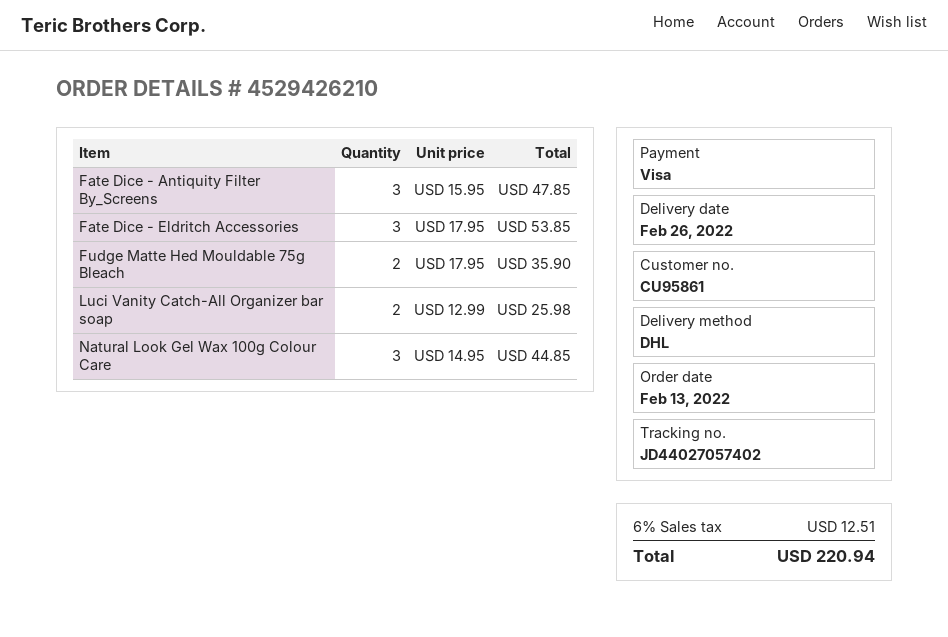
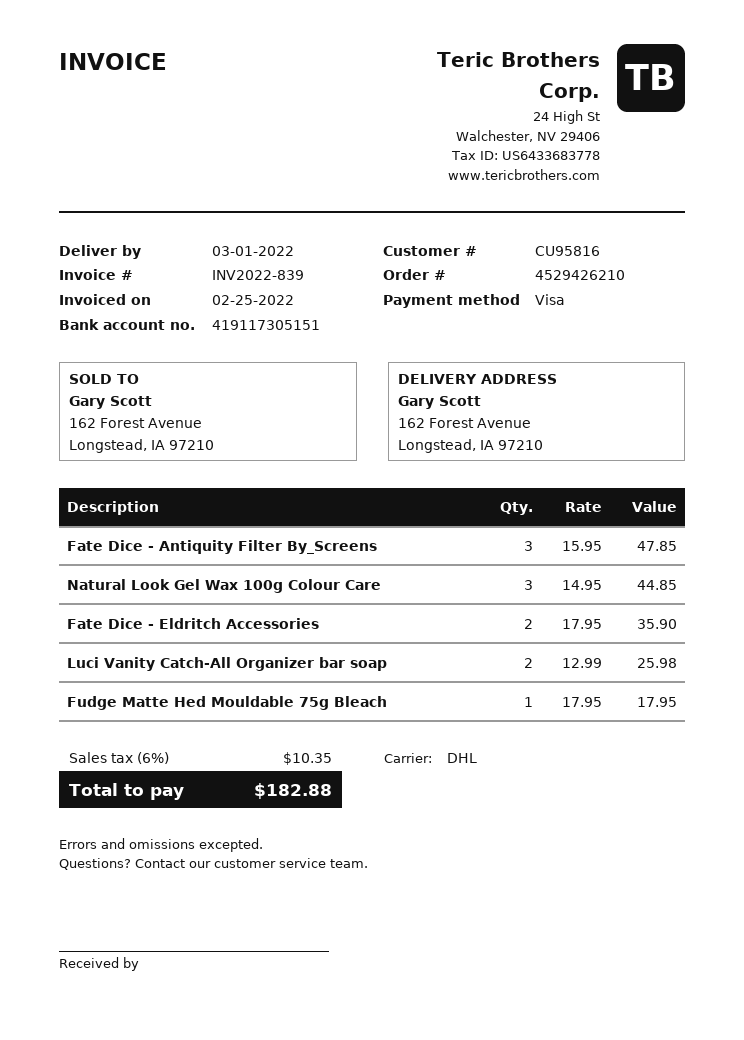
delivery date: 2022-02-26 -> 2022-03-01
customer number: CU95861 -> CU95816
Fate Dice - Eldritch Accessories: 3 x 17.95 = 53.85 -> 2 x 17.95 = 35.90
Fudge Matte Hed Mouldable 75g Bleach: 2 x 17.95 = 35.90 -> 1 x 17.95 = 17.95
tax: 6% = 12.51 -> 6% = 10.35
total: 220.94 -> 182.88

